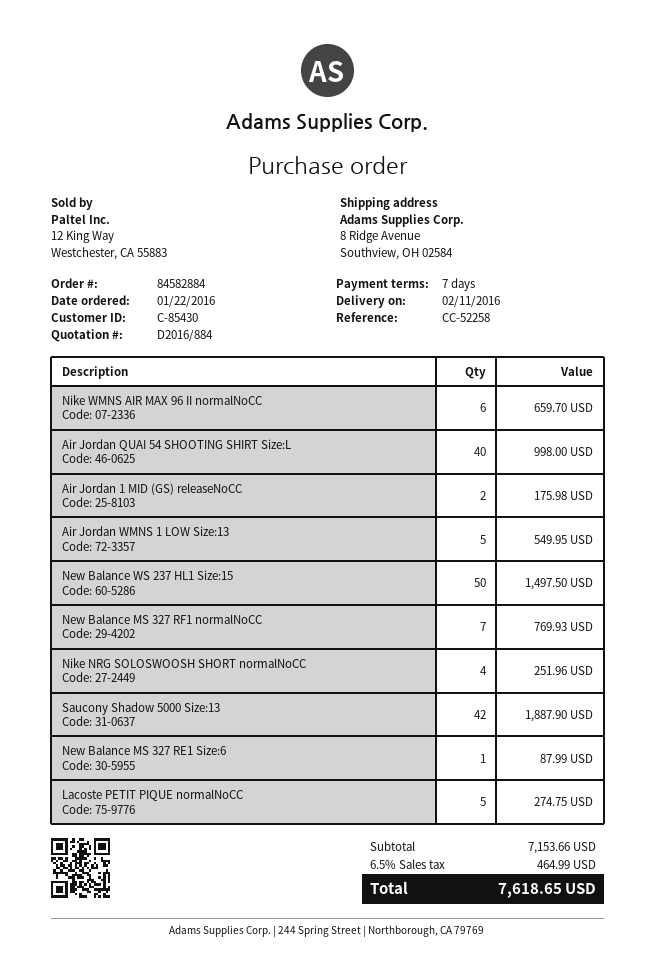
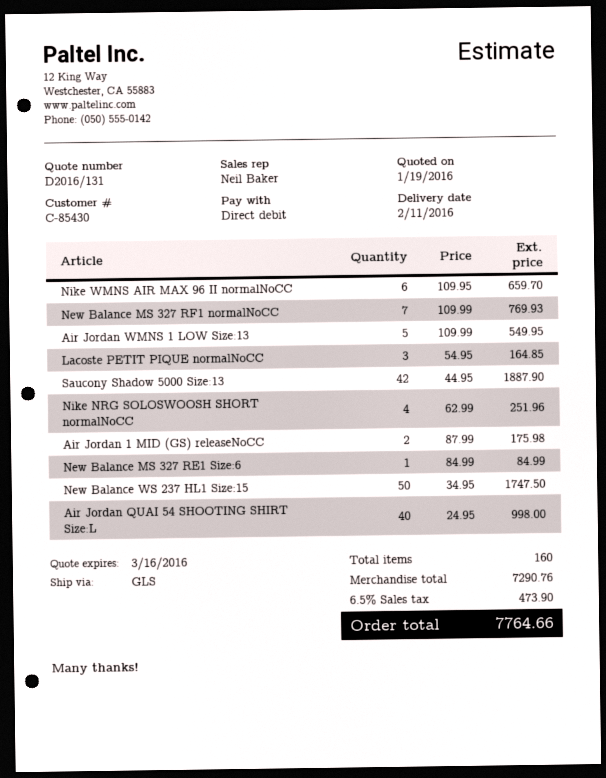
quote number: D2016/884 -> D2016/131
New Balance WS 237 HL1 Size:15: 50 for 1497.50 -> 50 for 1747.50
New Balance MS 327 RE1 Size:6: 1 for 87.99 -> 1 for 84.99
Lacoste PETIT PIQUE normalNoCC: 5 for 274.75 -> 3 for 164.85
subtotal: 7153.66 -> 7290.76
tax: 6.5% = 464.99 -> 6.5% = 473.90
total: 7618.65 -> 7764.66

